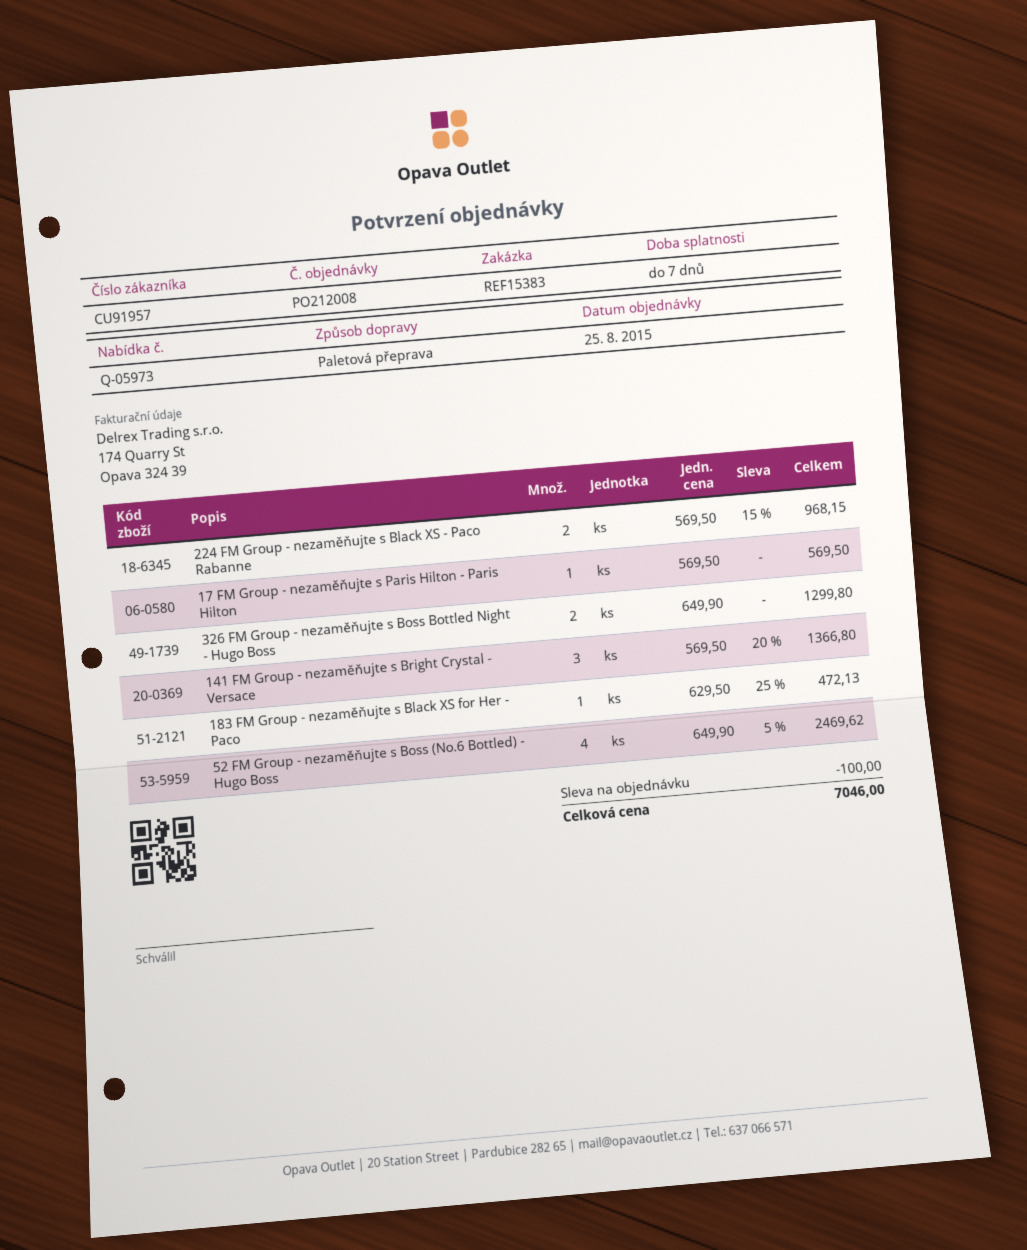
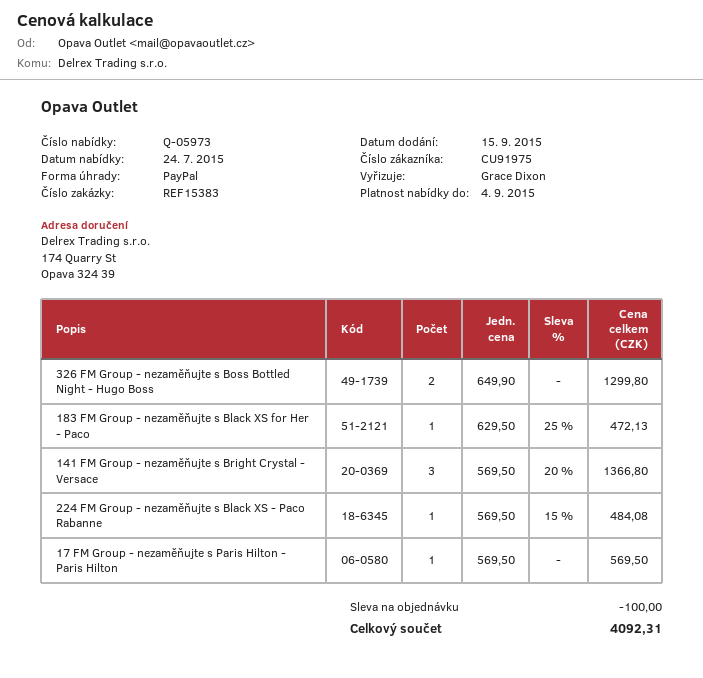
customer number: CU91957 -> CU91975
224 FM Group - nezaměňujte s Black XS - Paco Rabanne: 2 x 569.50 - 15% = 968.15 -> 1 x 569.50 - 15% = 484.08
52 FM Group - nezaměňujte s Boss (No.6 Bottled) - Hugo Boss: 4 x 649.90 - 5% = 2469.62 -> none
total: 7046.00 -> 4092.31

